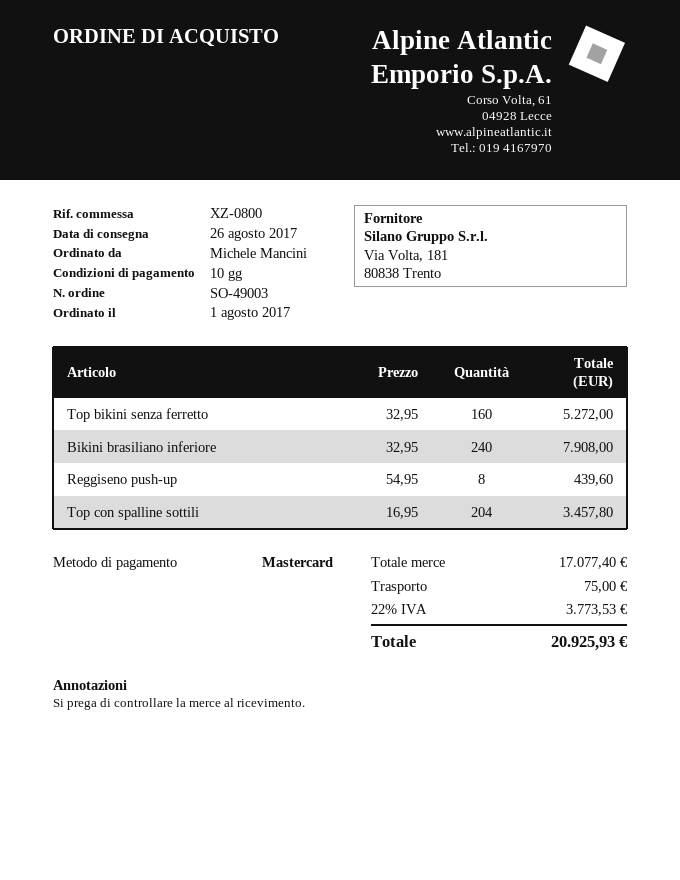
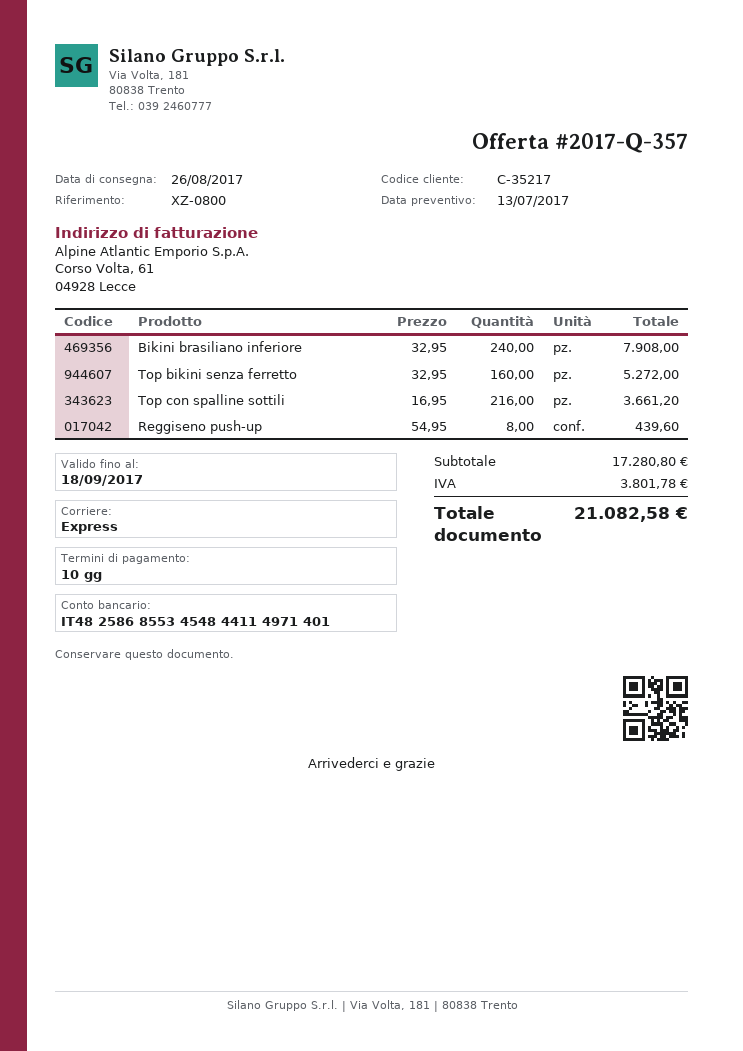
Top con spalline sottili: 204 x 16.95 = 3457.80 -> 216 x 16.95 = 3661.20
subtotal: 17077.40 -> 17280.80
shipping: 75.00 -> none
tax: 3773.53 -> 3801.78
total: 20925.93 -> 21082.58

